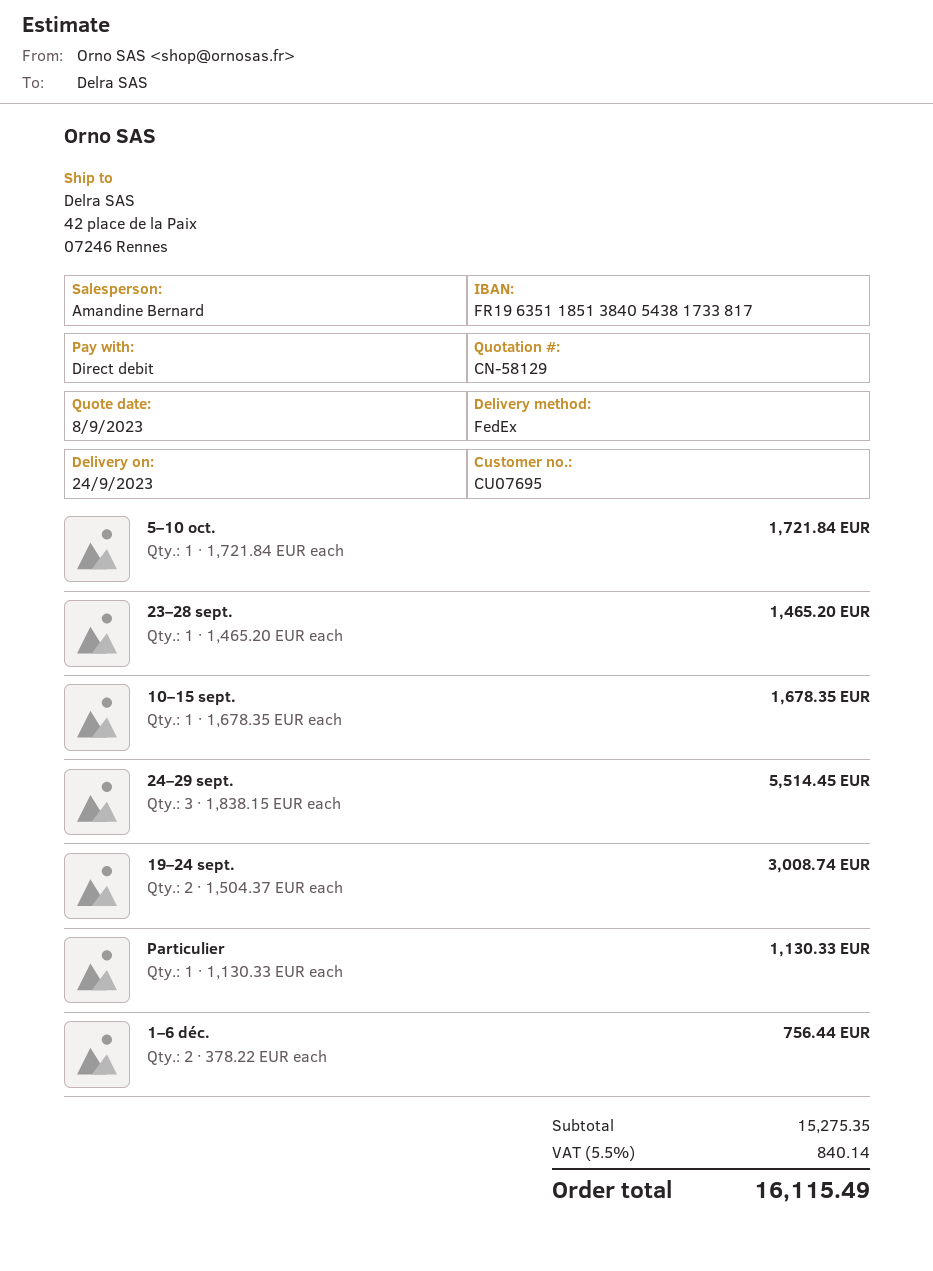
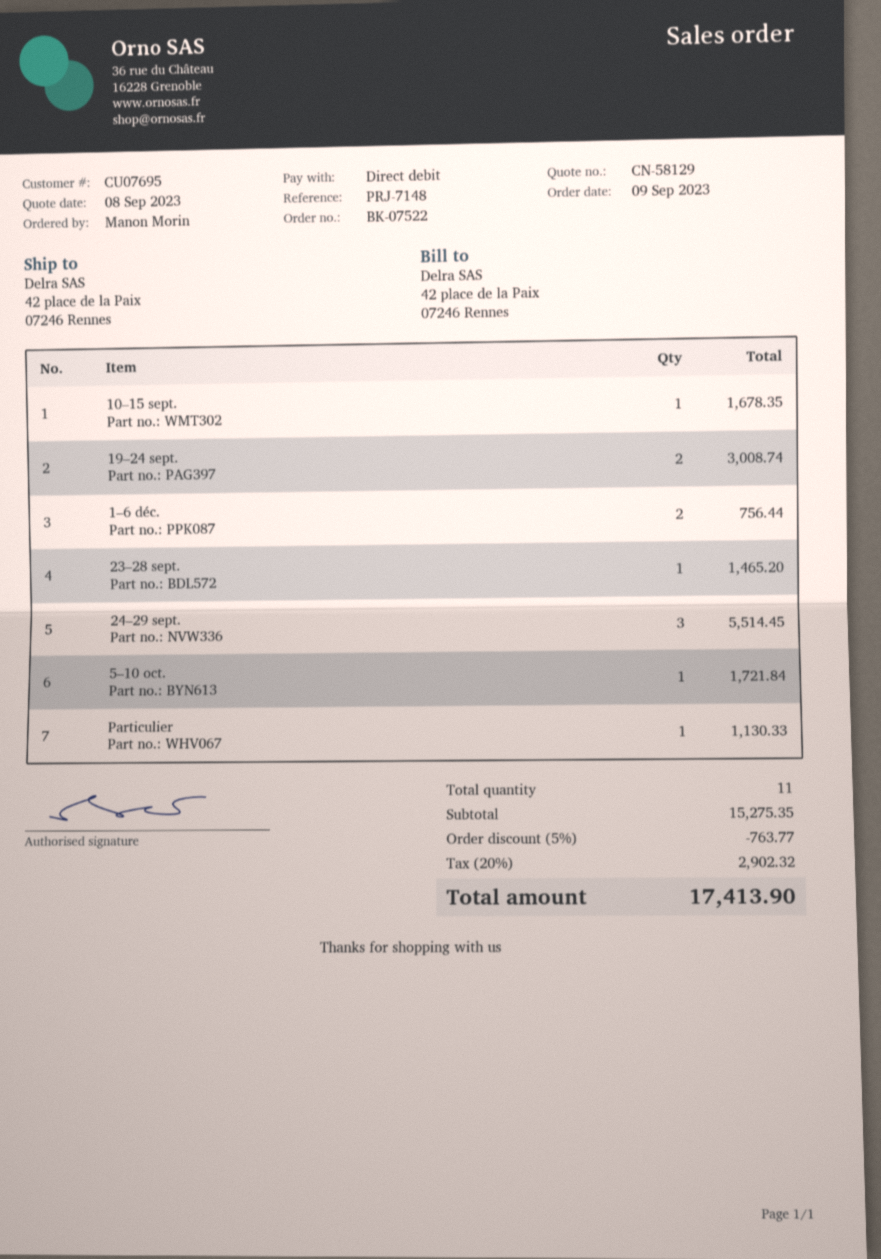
discount: none -> 5% = 763.77
tax: 5.5% = 840.14 -> 20% = 2902.32
total: 16115.49 -> 17413.90

